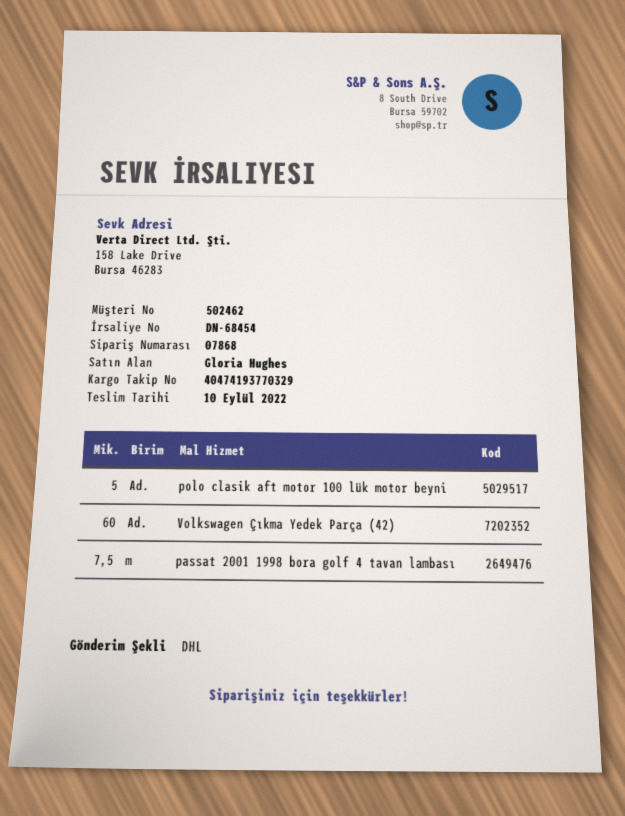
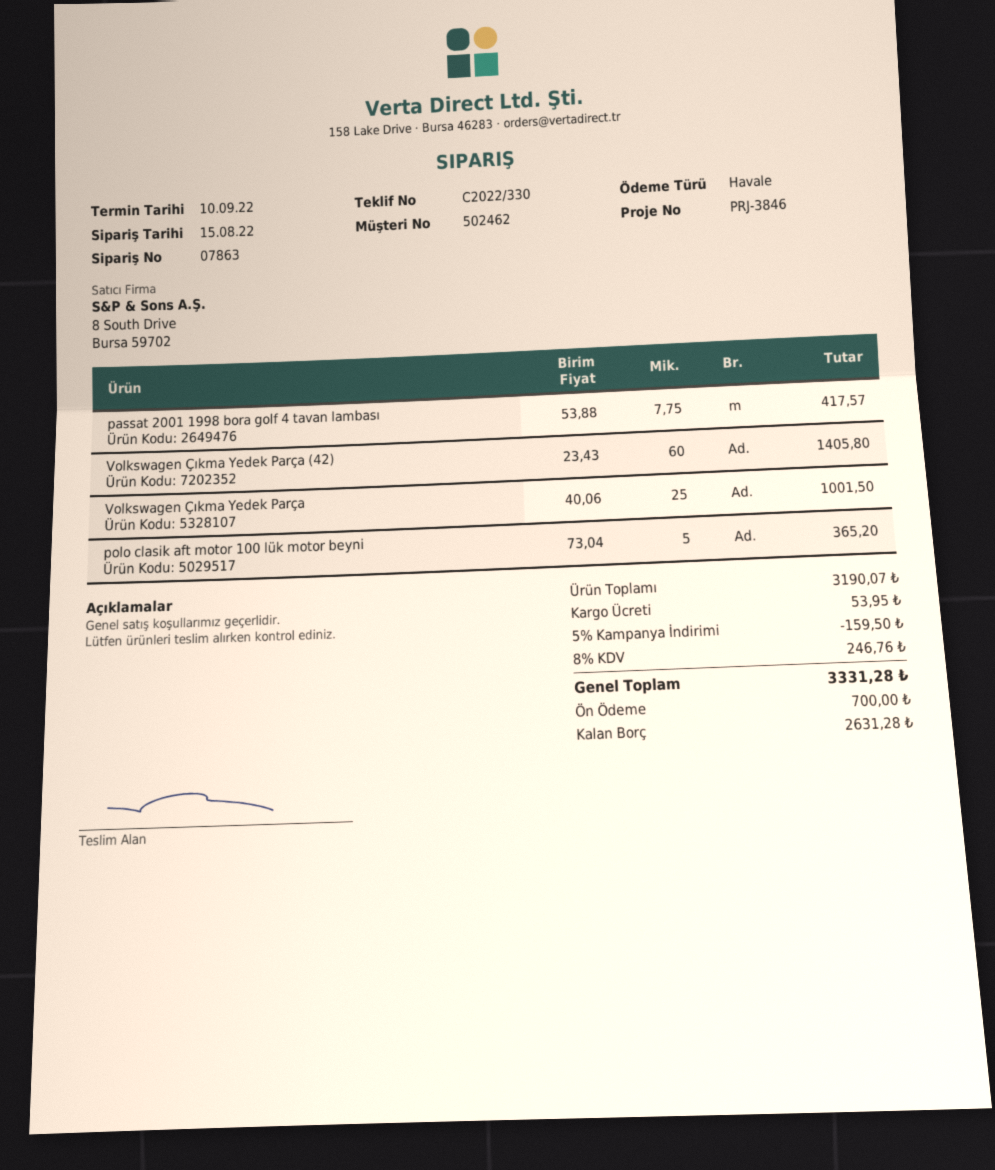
order number: 07868 -> 07863
passat 2001 1998 bora golf 4 tavan lambası: 7.5 -> 7.75
Volkswagen Çıkma Yedek Parça: none -> 25

